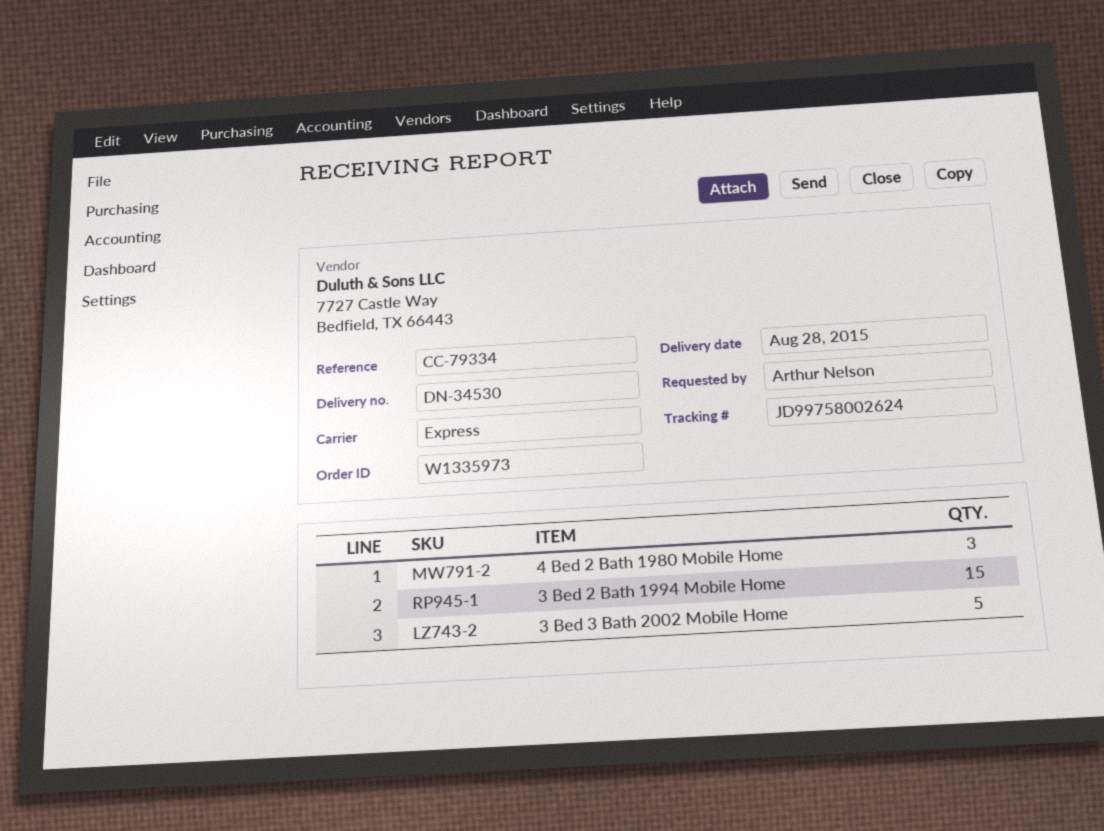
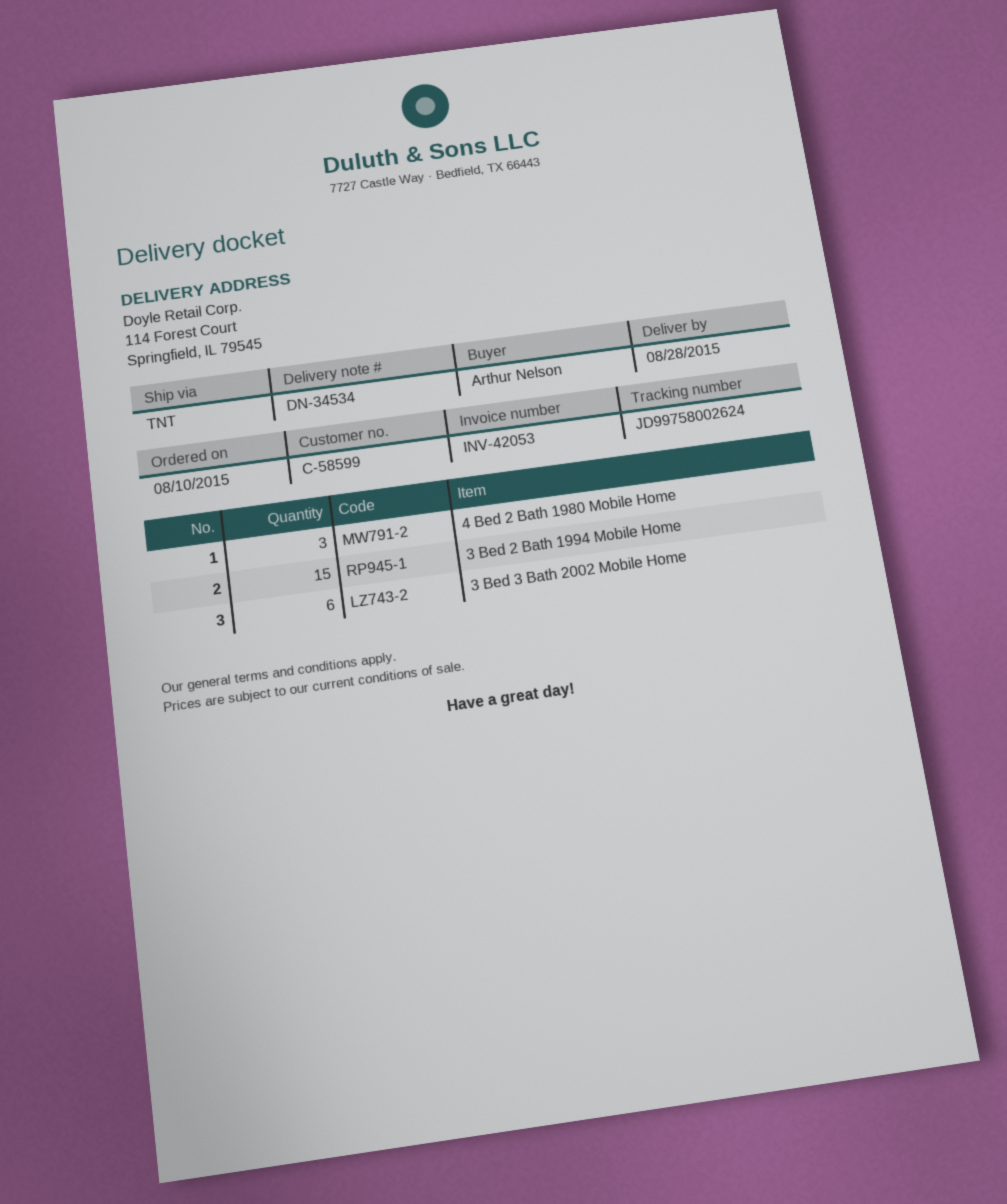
delivery note number: DN-34530 -> DN-34534
shipping method: express -> TNT
3 Bed 3 Bath 2002 Mobile Home: 5 -> 6

